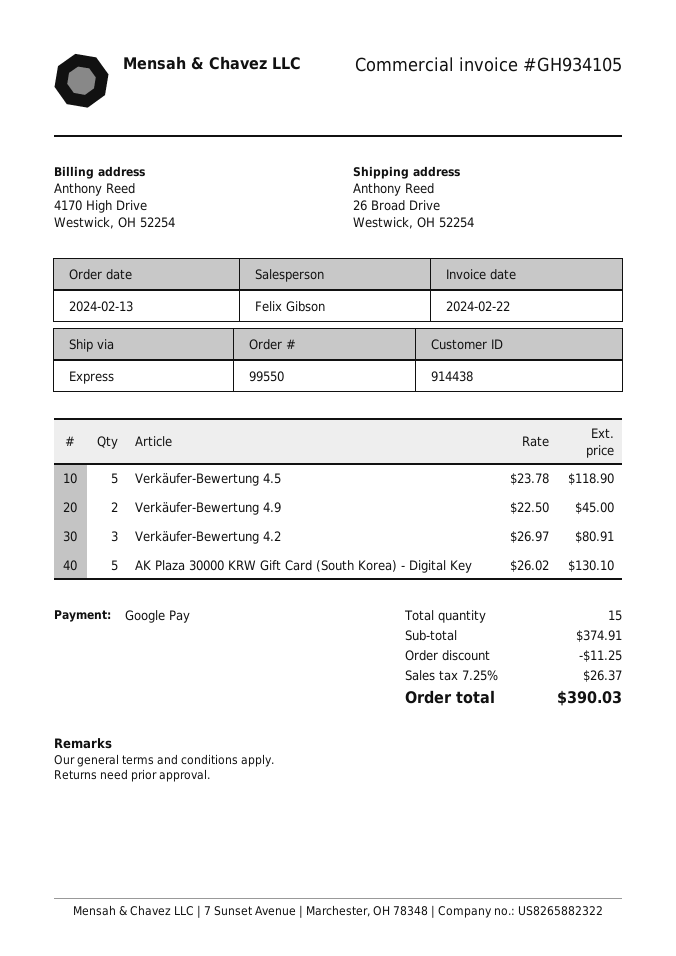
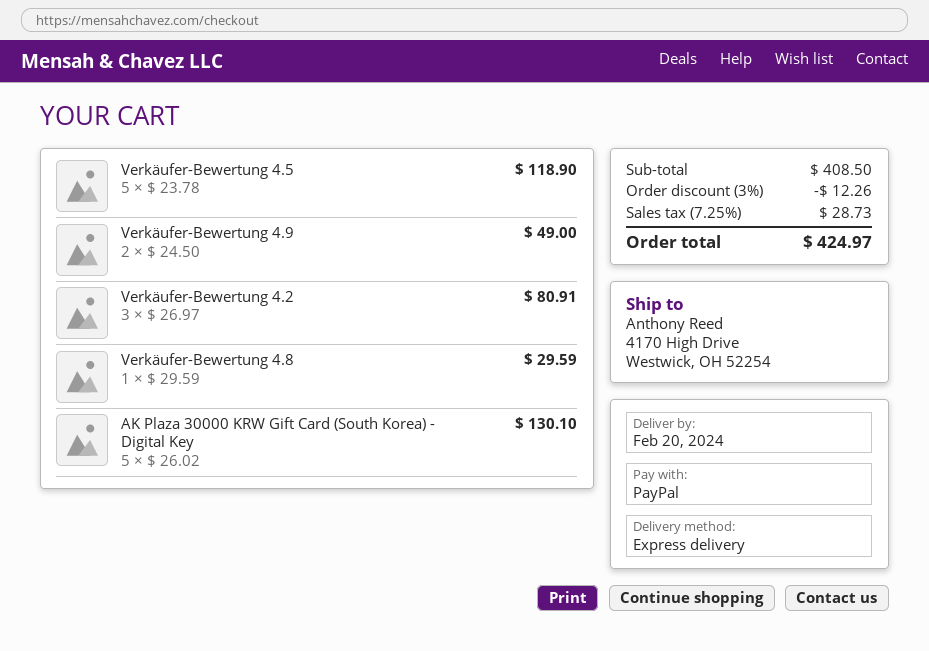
payment method: Google Pay -> PayPal
ship to: 26 Broad Drive, Westwick, OH 52254 -> 4170 High Drive, Westwick, OH 52254
Verkäufer-Bewertung 4.9: 2 x 22.50 = 45.00 -> 2 x 24.50 = 49.00
Verkäufer-Bewertung 4.8: none -> 1 x 29.59 = 29.59
subtotal: 374.91 -> 408.50
discount: 11.25 -> 12.26
tax: 7.25% = 26.37 -> 7.25% = 28.73
total: 390.03 -> 424.97

